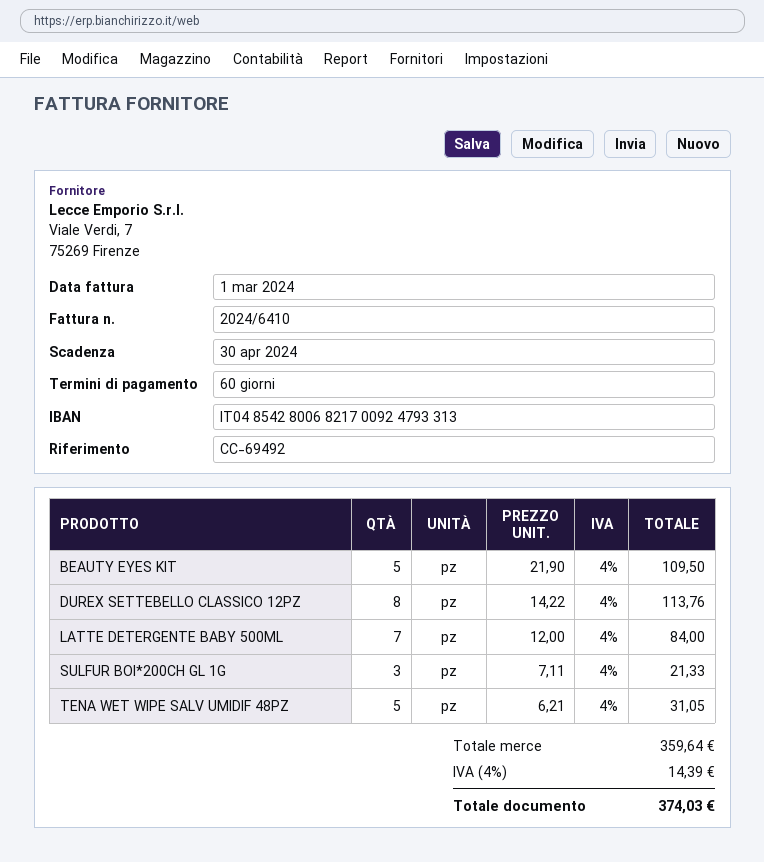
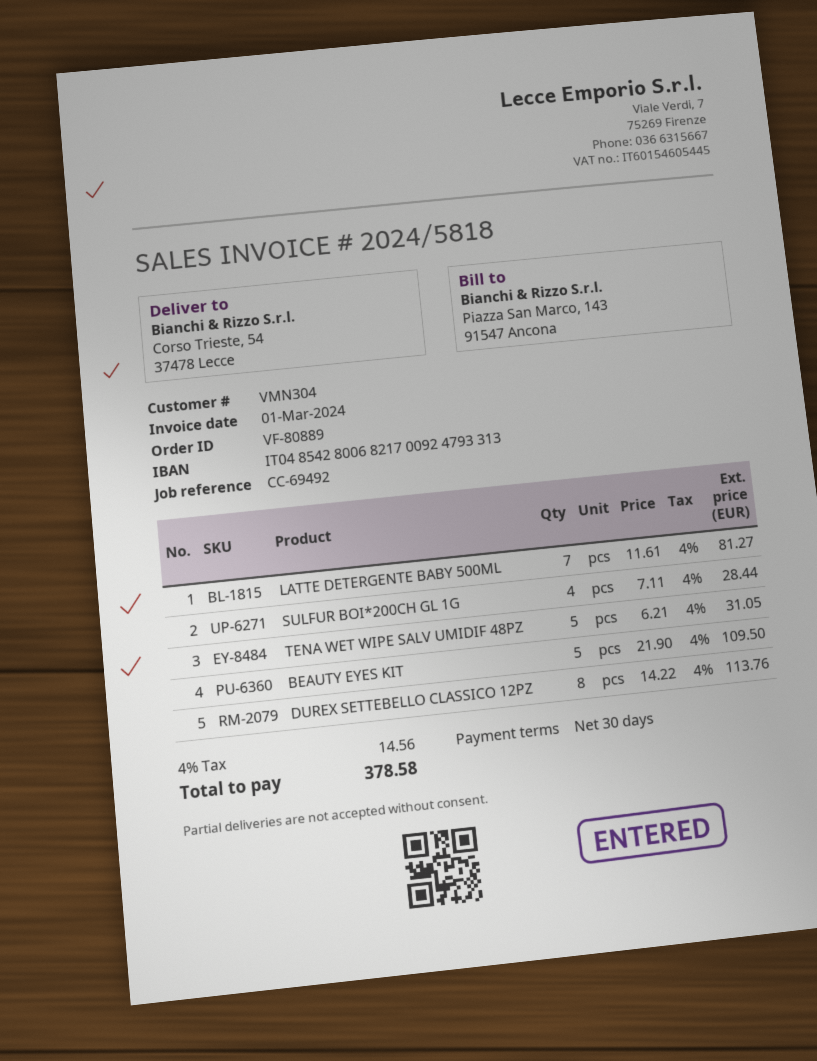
invoice number: 2024/6410 -> 2024/5818
payment terms: 60 days -> 30 days
LATTE DETERGENTE BABY 500ML: 7 x 12.00 = 84.00 -> 7 x 11.61 = 81.27
SULFUR BOI*200CH GL 1G: 3 x 7.11 = 21.33 -> 4 x 7.11 = 28.44
tax: 4% = 14.39 -> 4% = 14.56
total: 374.03 -> 378.58

